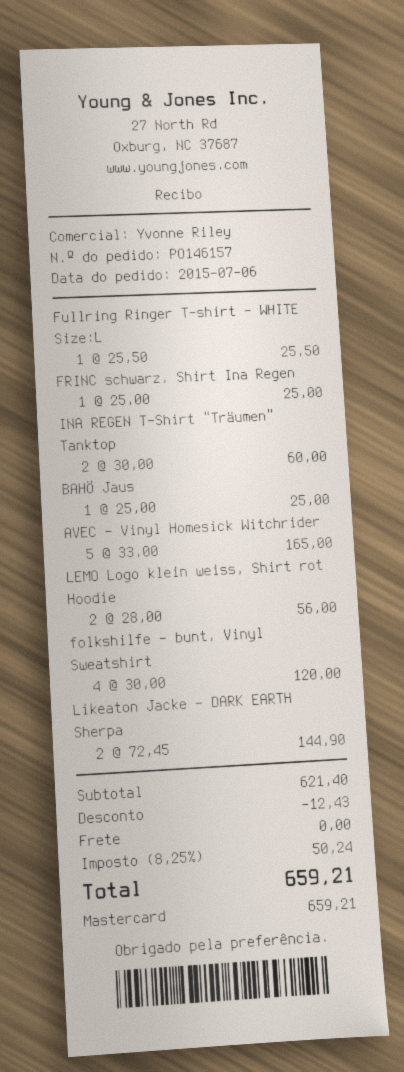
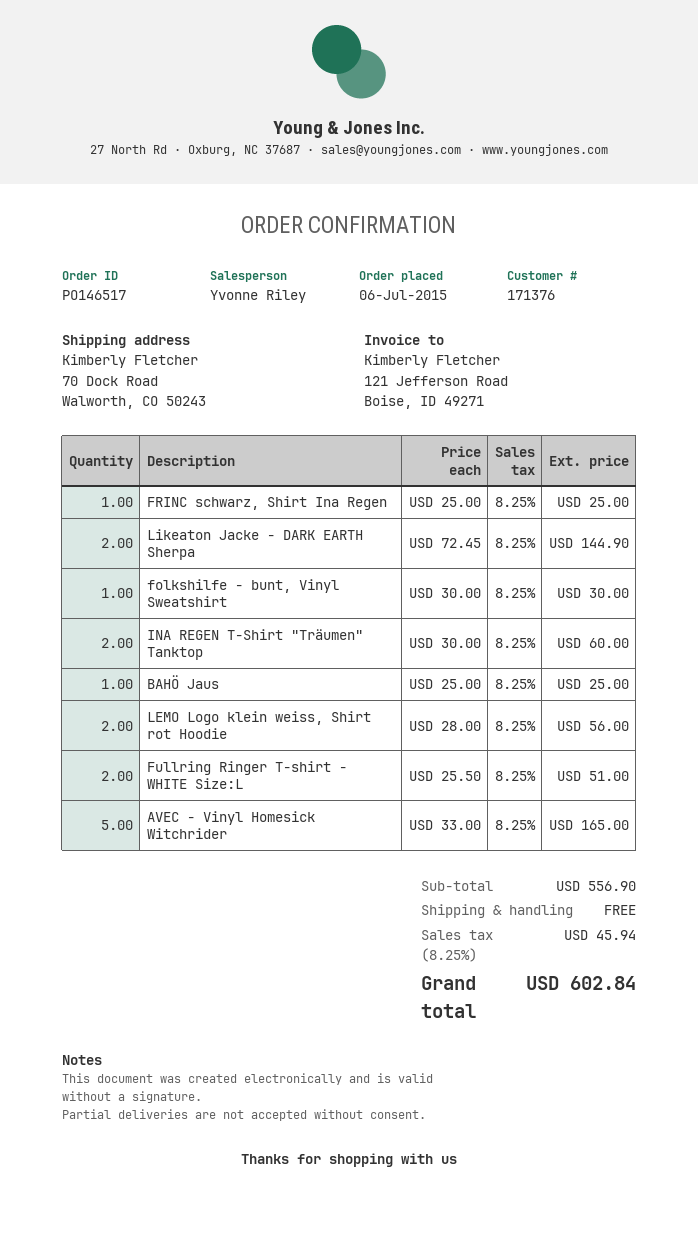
order number: PO146157 -> PO146517
Fullring Ringer T-shirt - WHITE Size:L: 1 x 25.50 = 25.50 -> 2 x 25.50 = 51.00
folkshilfe - bunt, Vinyl Sweatshirt: 4 x 30.00 = 120.00 -> 1 x 30.00 = 30.00
subtotal: 621.40 -> 556.90
discount: 12.43 -> none
tax: 8.25% = 50.24 -> 8.25% = 45.94
total: 659.21 -> 602.84

